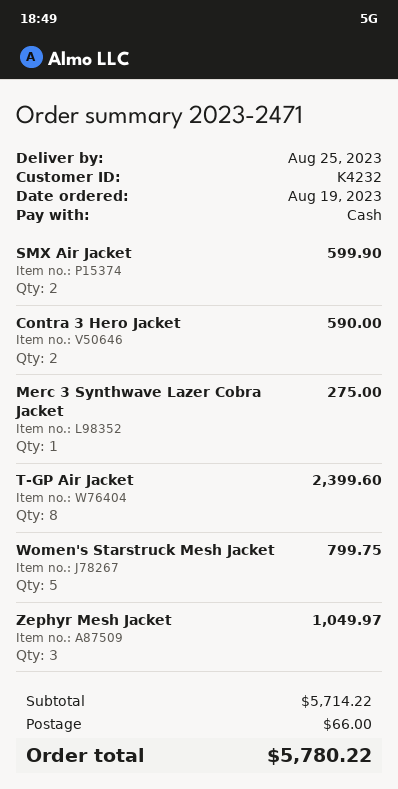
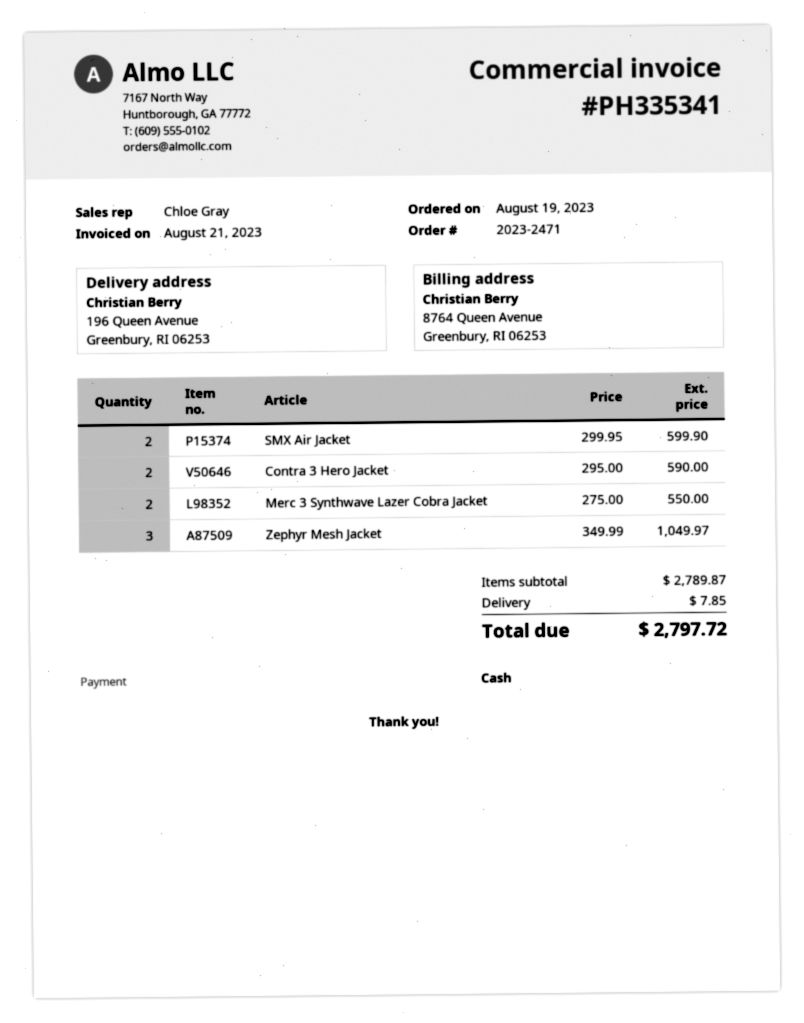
Merc 3 Synthwave Lazer Cobra Jacket: 1 for 275.00 -> 2 for 550.00
T-GP Air Jacket: 8 for 2399.60 -> none
Women's Starstruck Mesh Jacket: 5 for 799.75 -> none
subtotal: 5714.22 -> 2789.87
shipping: 66.00 -> 7.85
total: 5780.22 -> 2797.72

